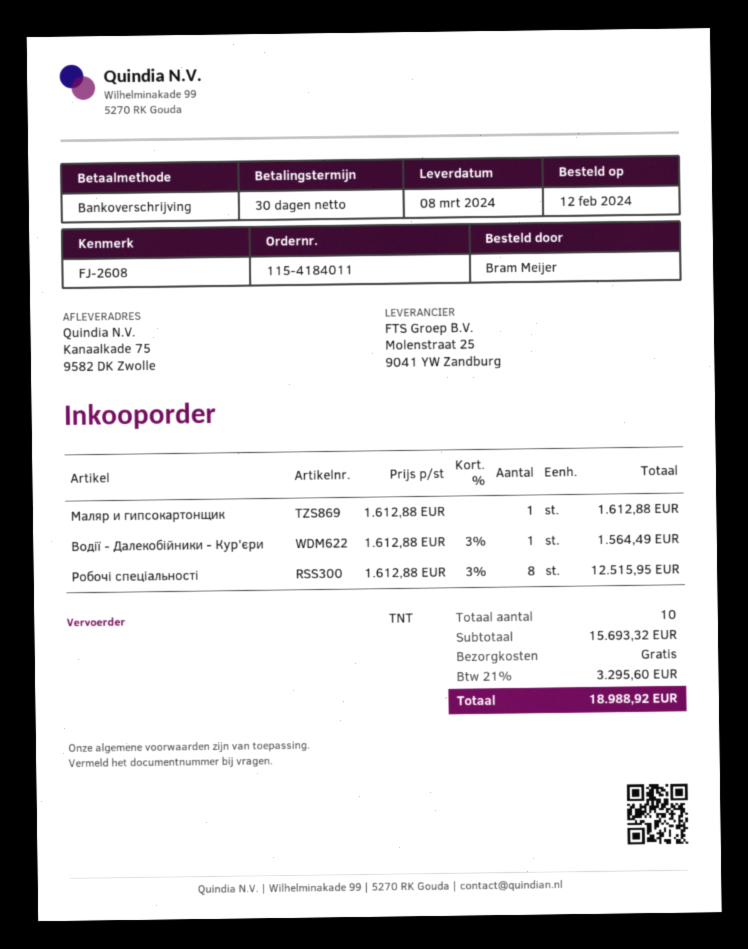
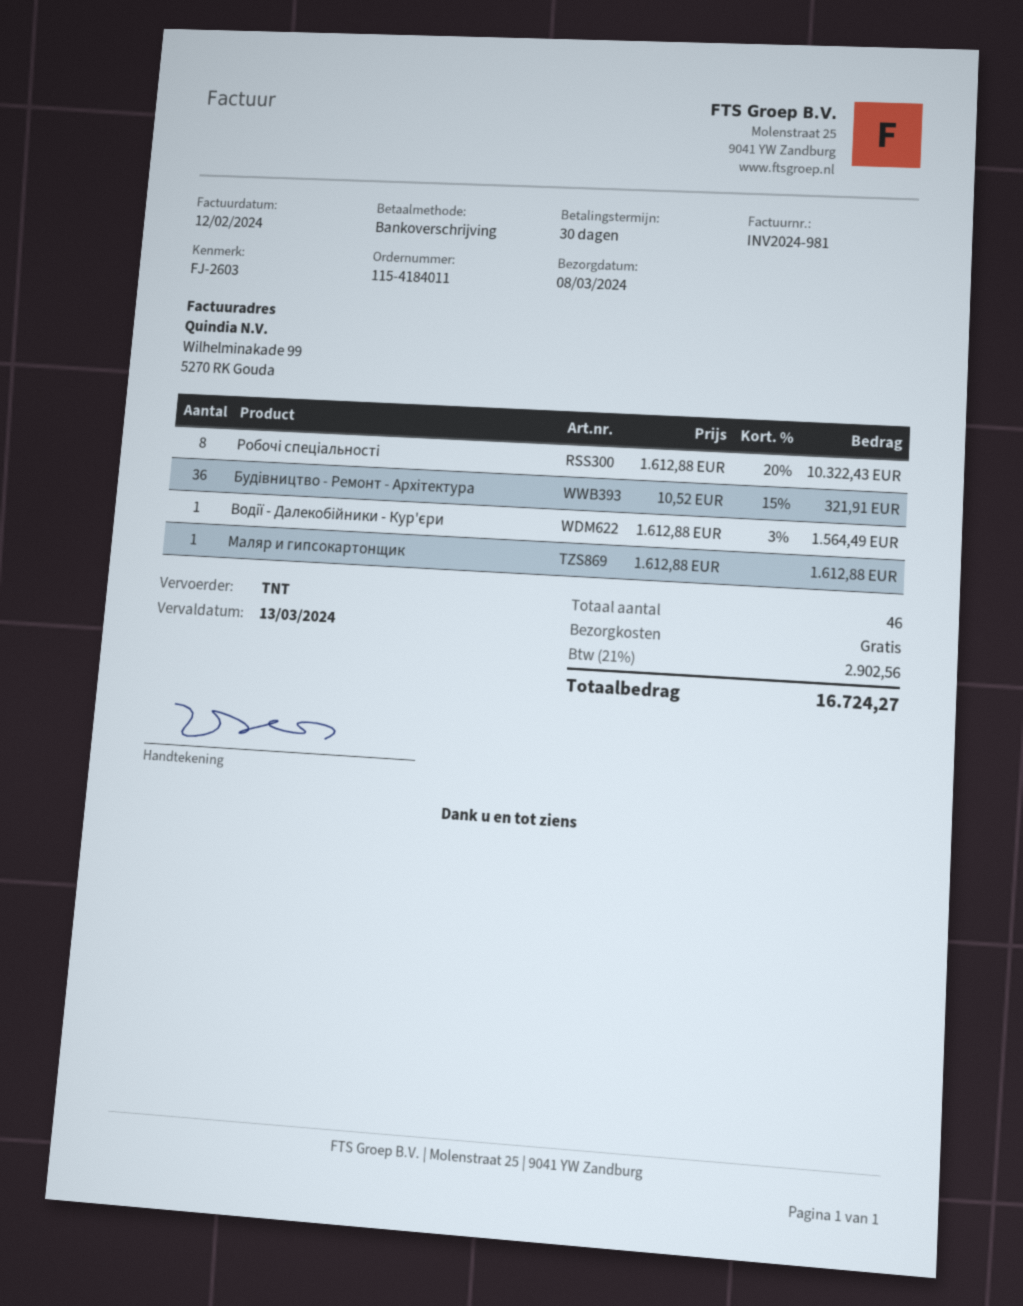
reference: FJ-2608 -> FJ-2603
Робочі спеціальності: 8 x 1612.88 - 3% = 12515.95 -> 8 x 1612.88 - 20% = 10322.43
Будівництво - Ремонт - Архітектура: none -> 36 x 10.52 - 15% = 321.91
total quantity: 10 -> 46
tax: 21% = 3295.60 -> 21% = 2902.56
total: 18988.92 -> 16724.27

